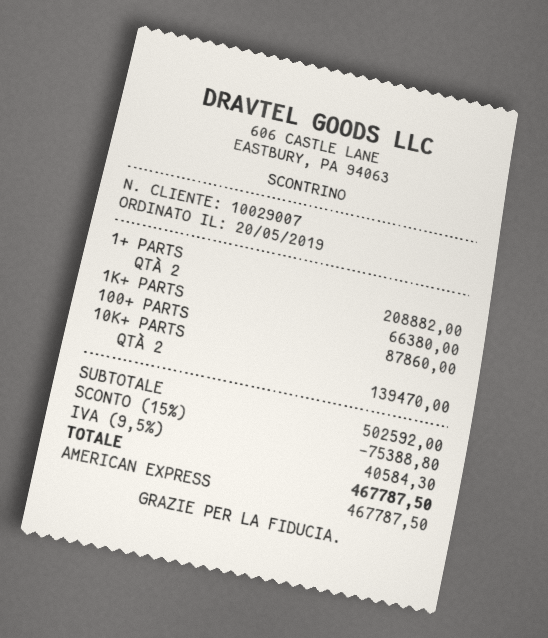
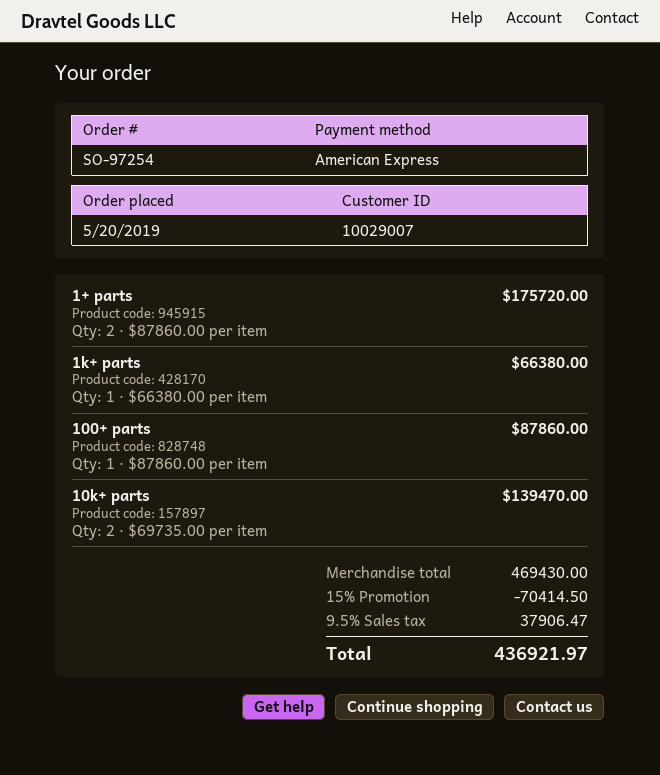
1+ PARTS: 2 for 208882.00 -> 2 for 175720.00
subtotal: 502592.00 -> 469430.00
discount: 15% = 75388.80 -> 15% = 70414.50
tax: 9.5% = 40584.30 -> 9.5% = 37906.47
total: 467787.50 -> 436921.97

